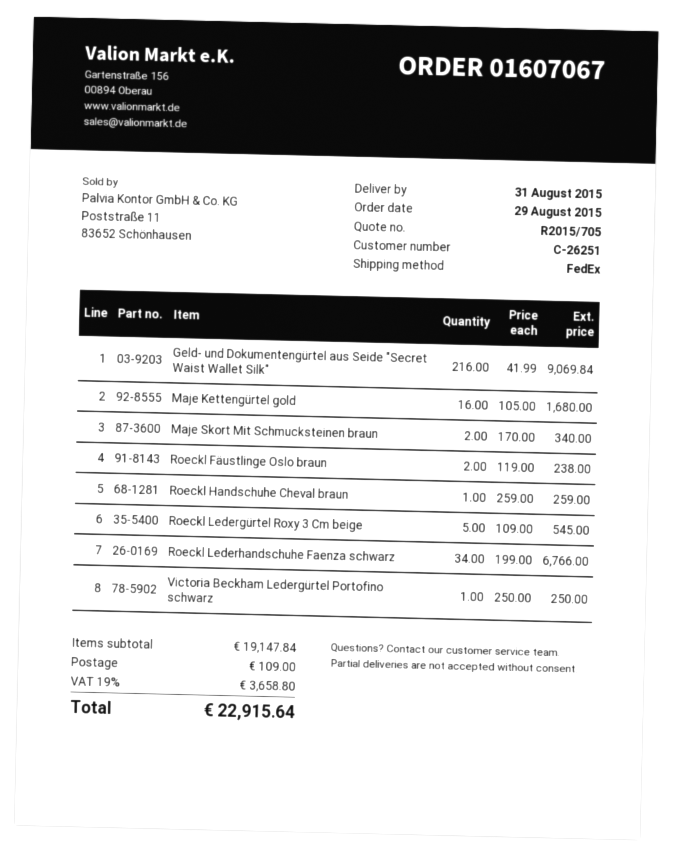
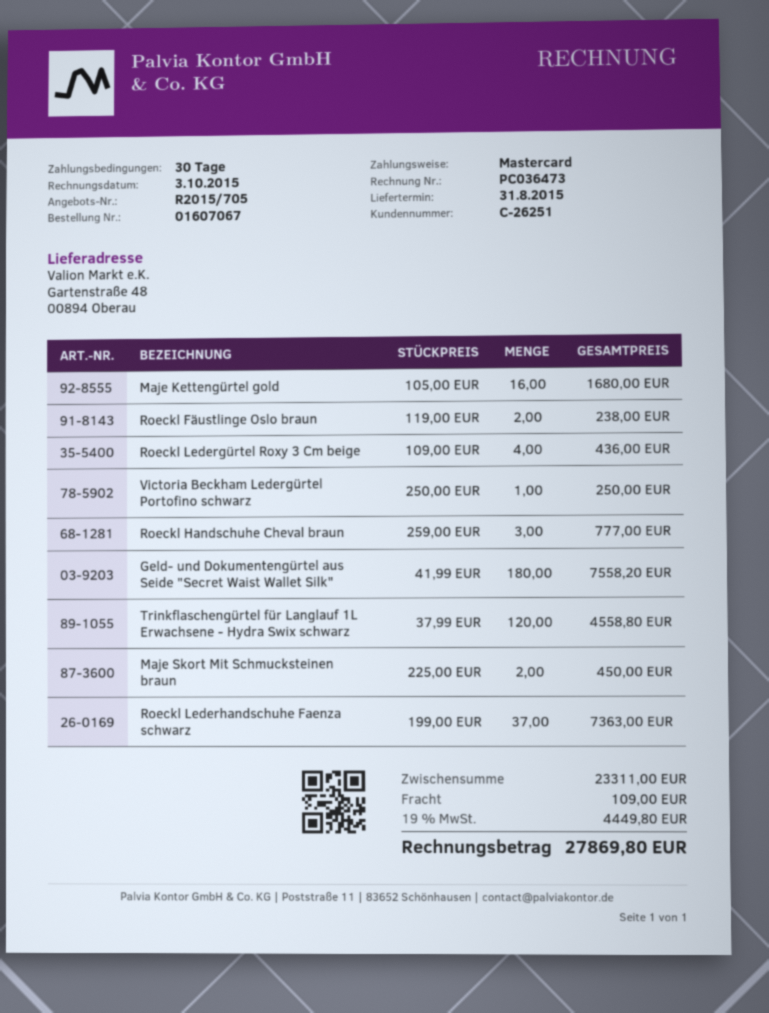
Geld- und Dokumentengürtel aus Seide "Secret Waist Wallet Silk": 216 x 41.99 = 9069.84 -> 180 x 41.99 = 7558.20
Maje Skort Mit Schmucksteinen braun: 2 x 170.00 = 340.00 -> 2 x 225.00 = 450.00
Roeckl Handschuhe Cheval braun: 1 x 259.00 = 259.00 -> 3 x 259.00 = 777.00
Roeckl Ledergürtel Roxy 3 Cm beige: 5 x 109.00 = 545.00 -> 4 x 109.00 = 436.00
Roeckl Lederhandschuhe Faenza schwarz: 34 x 199.00 = 6766.00 -> 37 x 199.00 = 7363.00
Trinkflaschengürtel für Langlauf 1L Erwachsene - Hydra Swix schwarz: none -> 120 x 37.99 = 4558.80
subtotal: 19147.84 -> 23311.00
tax: 19% = 3658.80 -> 19% = 4449.80
total: 22915.64 -> 27869.80

